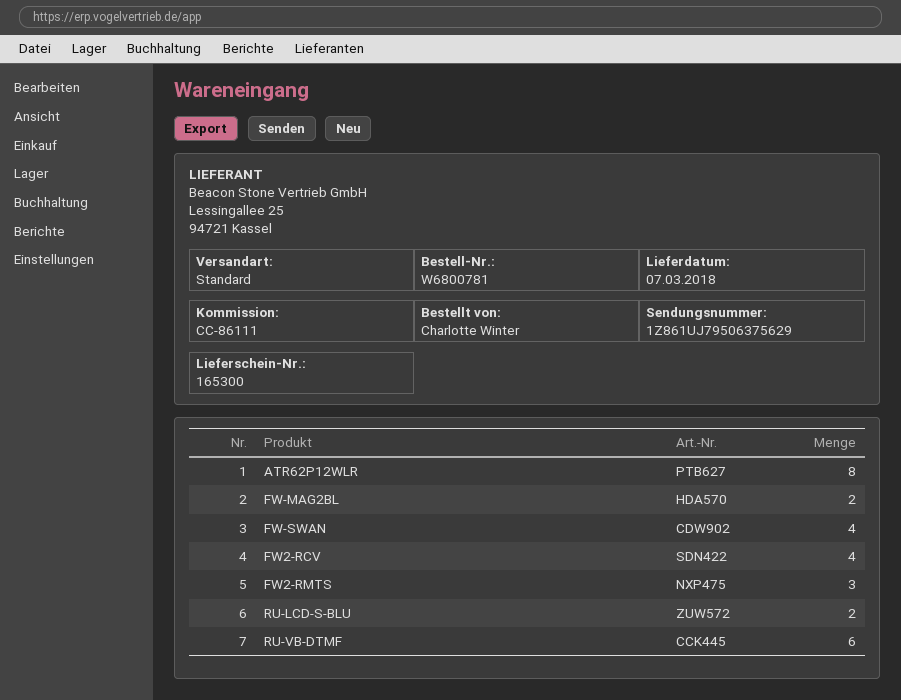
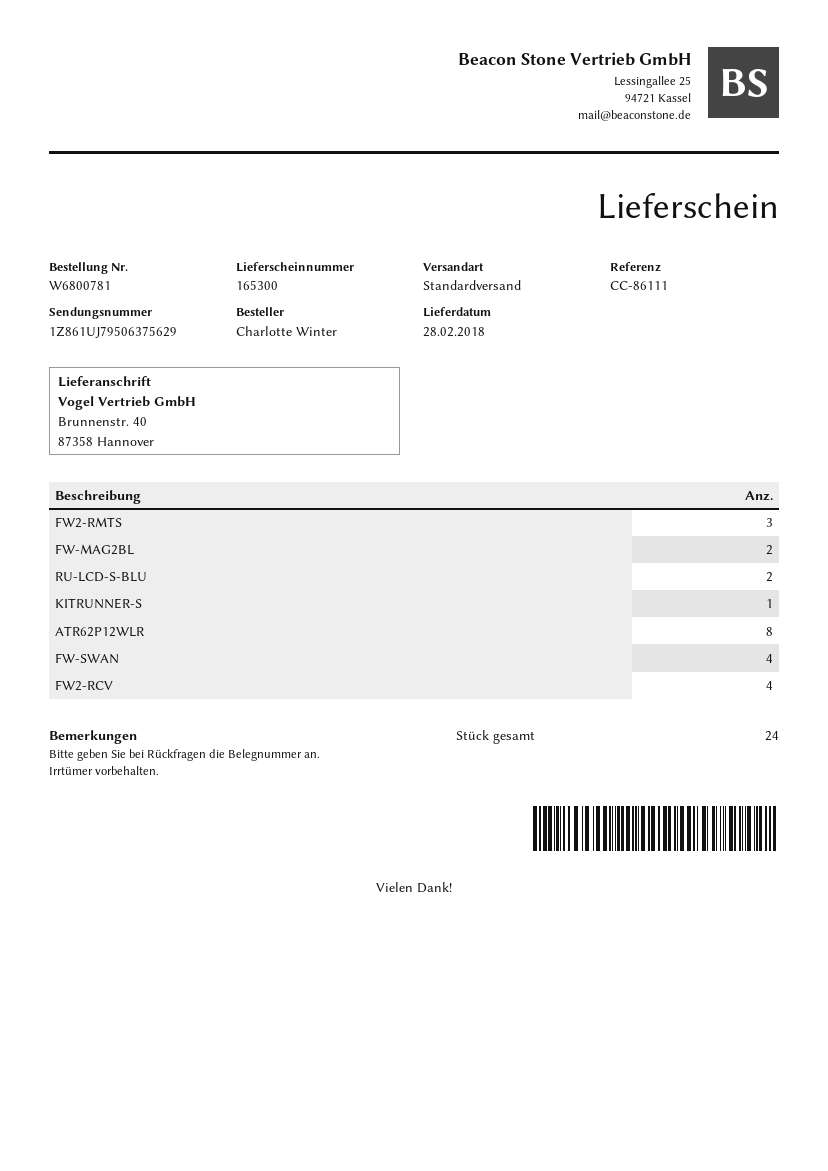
delivery date: 2018-03-07 -> 2018-02-28
RU-VB-DTMF: 6 -> none
KITRUNNER-S: none -> 1

